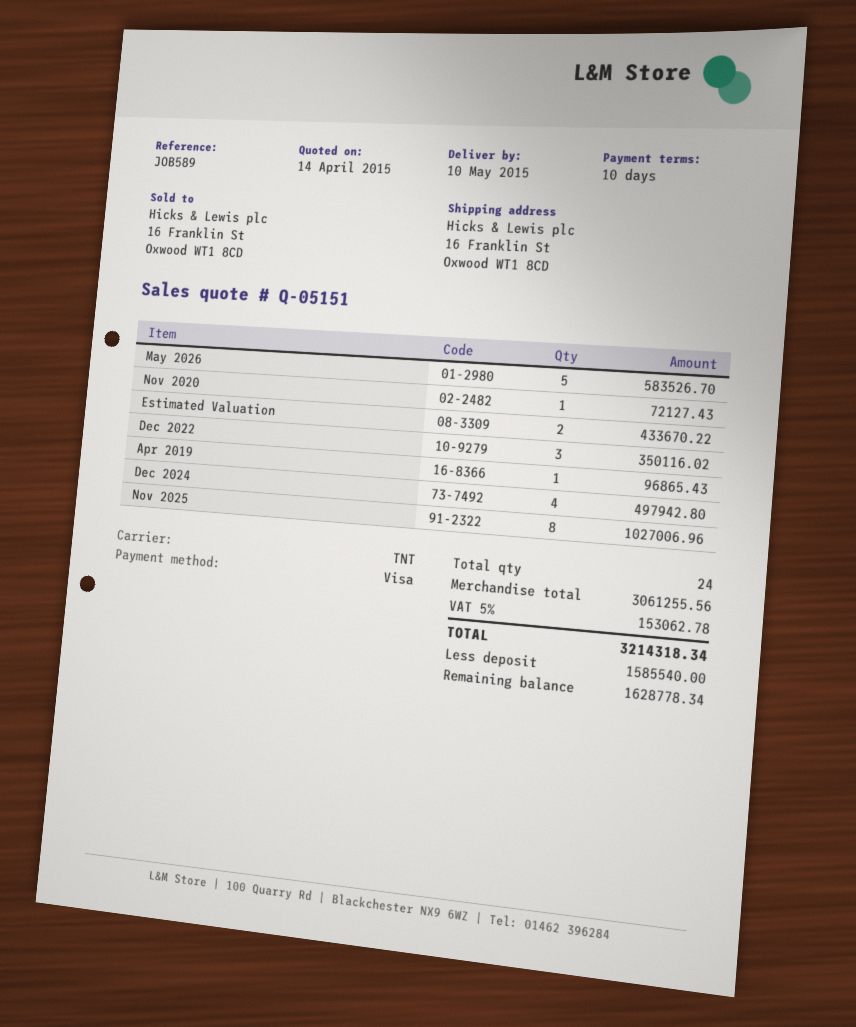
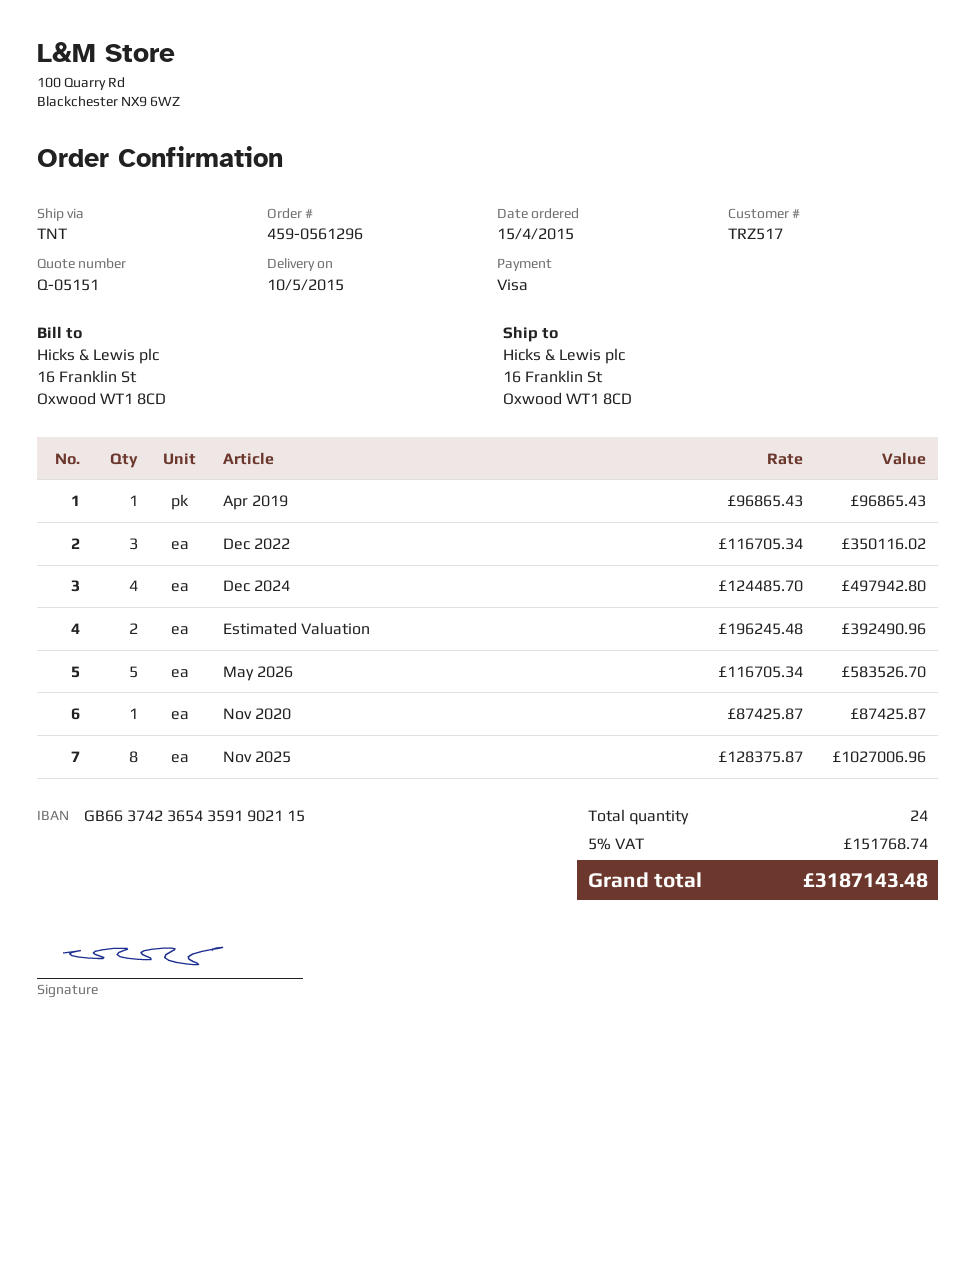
Nov 2020: 1 for 72127.43 -> 1 for 87425.87
Estimated Valuation: 2 for 433670.22 -> 2 for 392490.96
tax: 5% = 153062.78 -> 5% = 151768.74
total: 3214318.34 -> 3187143.48

